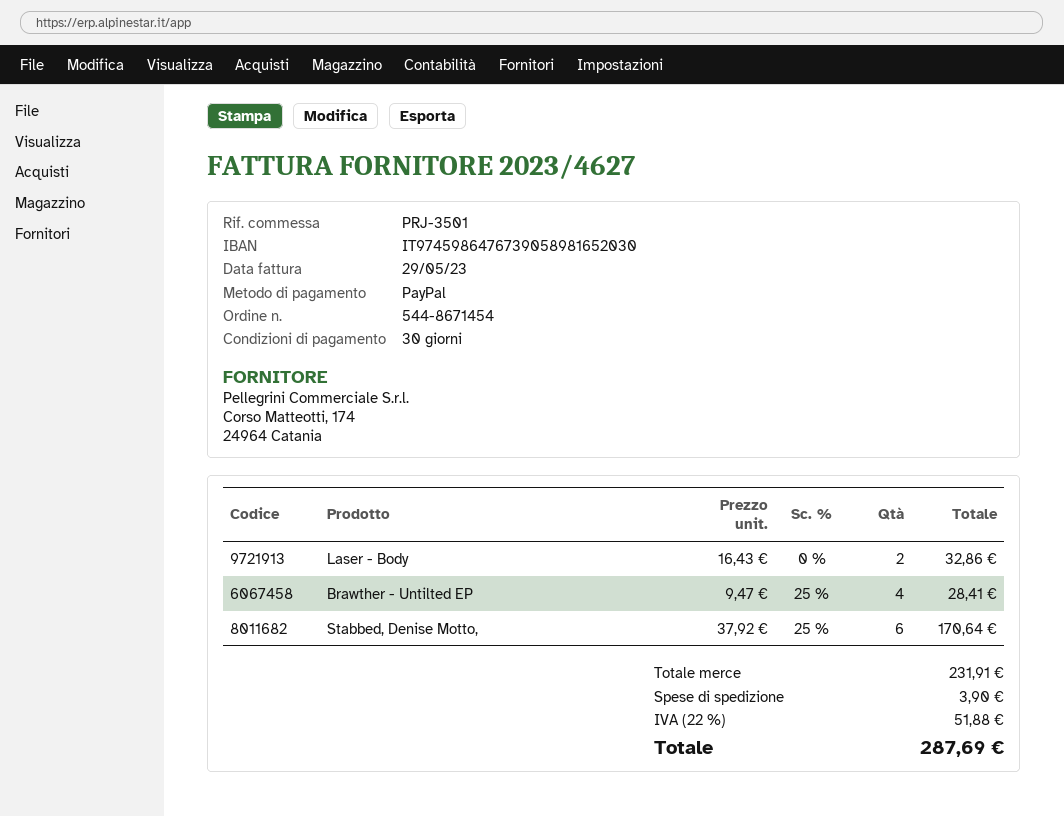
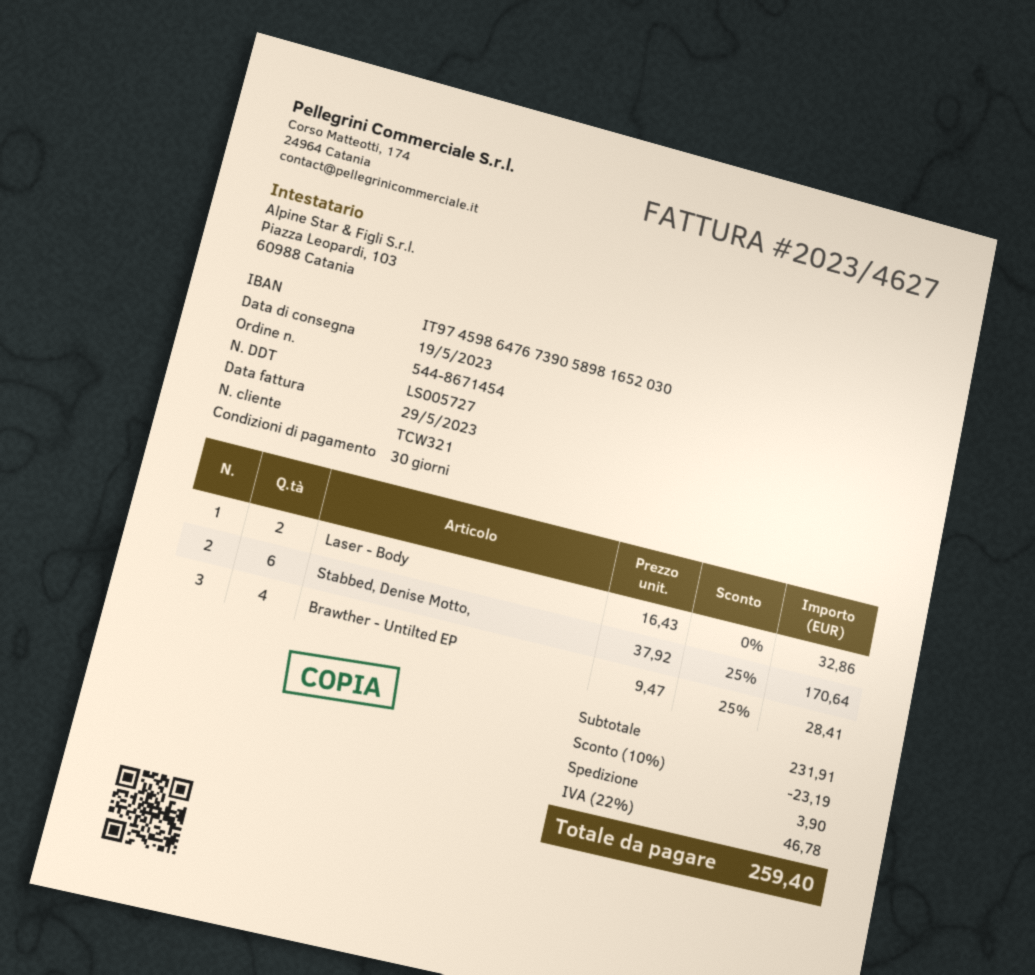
discount: none -> 10% = 23.19
tax: 22% = 51.88 -> 22% = 46.78
total: 287.69 -> 259.40

